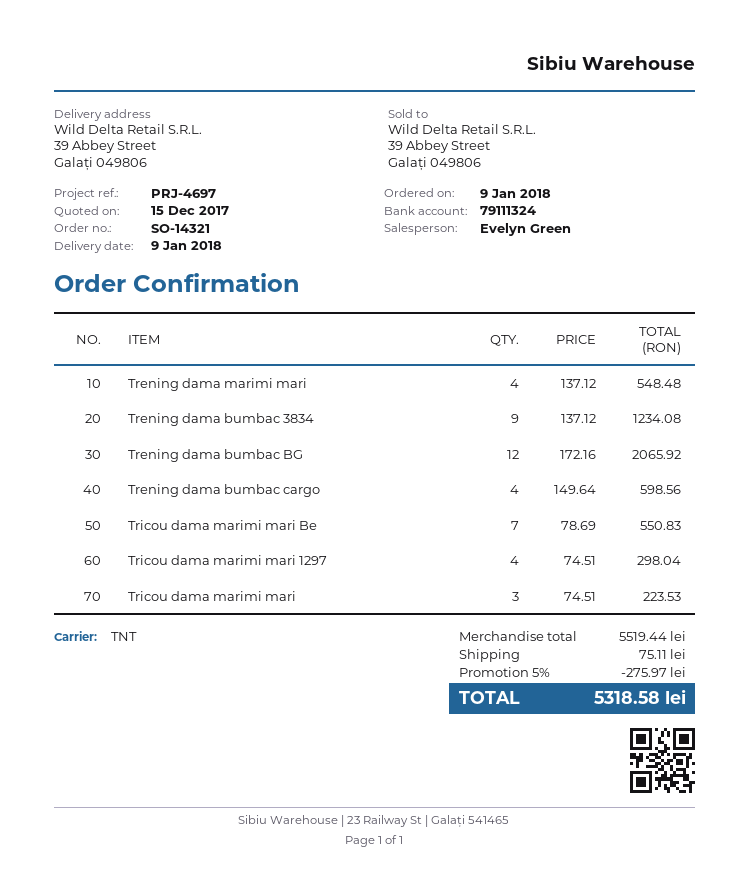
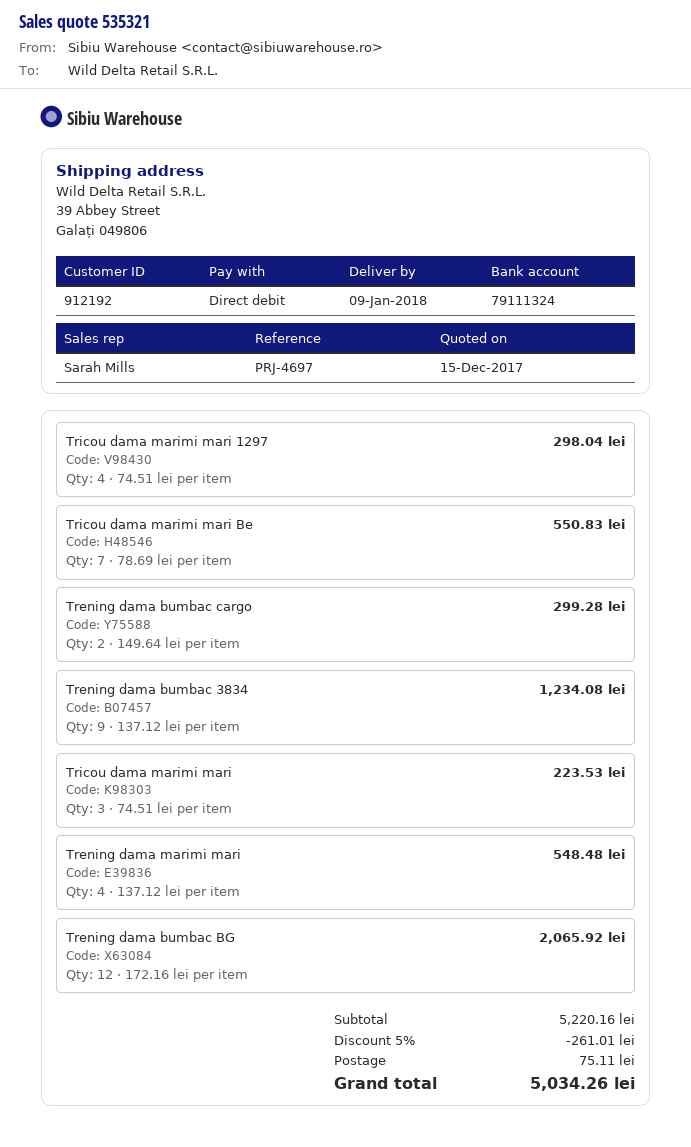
sales rep: Evelyn Green -> Sarah Mills
Trening dama bumbac cargo: 4 x 149.64 = 598.56 -> 2 x 149.64 = 299.28
subtotal: 5519.44 -> 5220.16
discount: 5% = 275.97 -> 5% = 261.01
total: 5318.58 -> 5034.26

